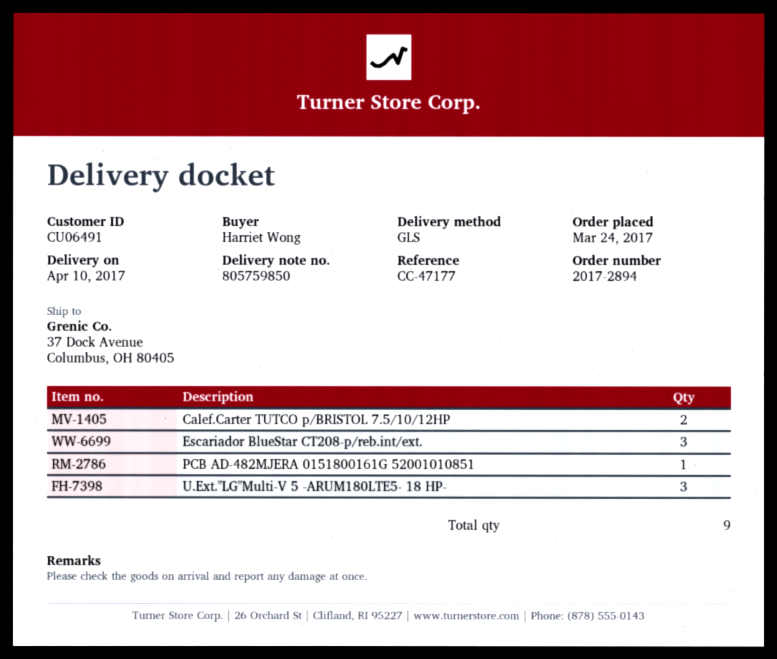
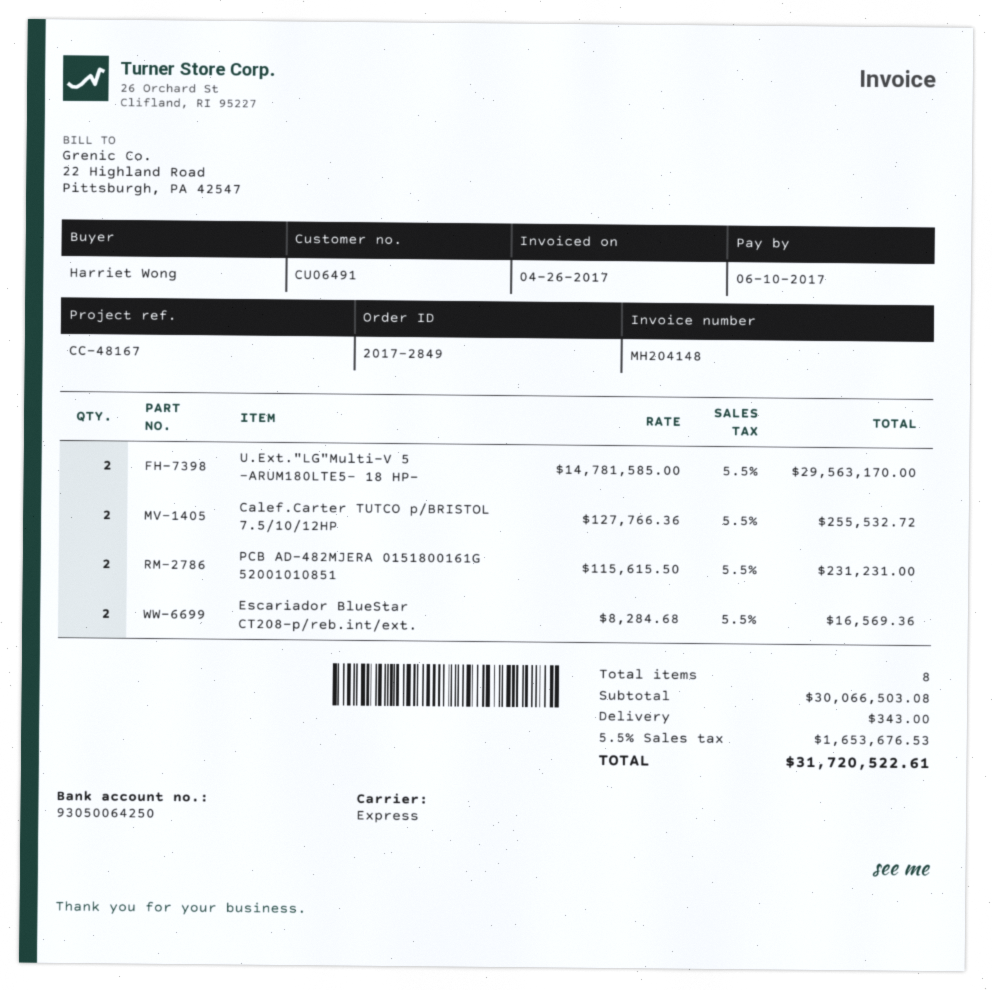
order number: 2017-2894 -> 2017-2849
reference: CC-47177 -> CC-48167
shipping method: GLS -> express
Escariador BlueStar CT208-p/reb.int/ext.: 3 -> 2
PCB AD-482MJERA 0151800161G 52001010851: 1 -> 2
U.Ext."LG"Multi-V 5 -ARUM180LTE5- 18 HP-: 3 -> 2
total quantity: 9 -> 8

